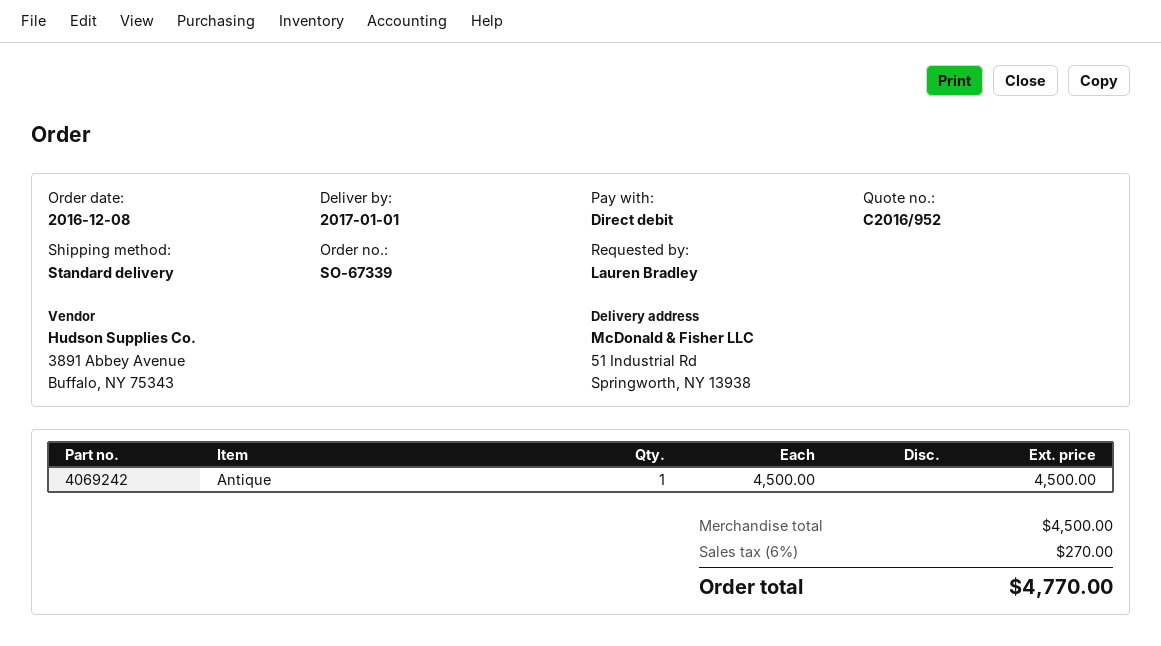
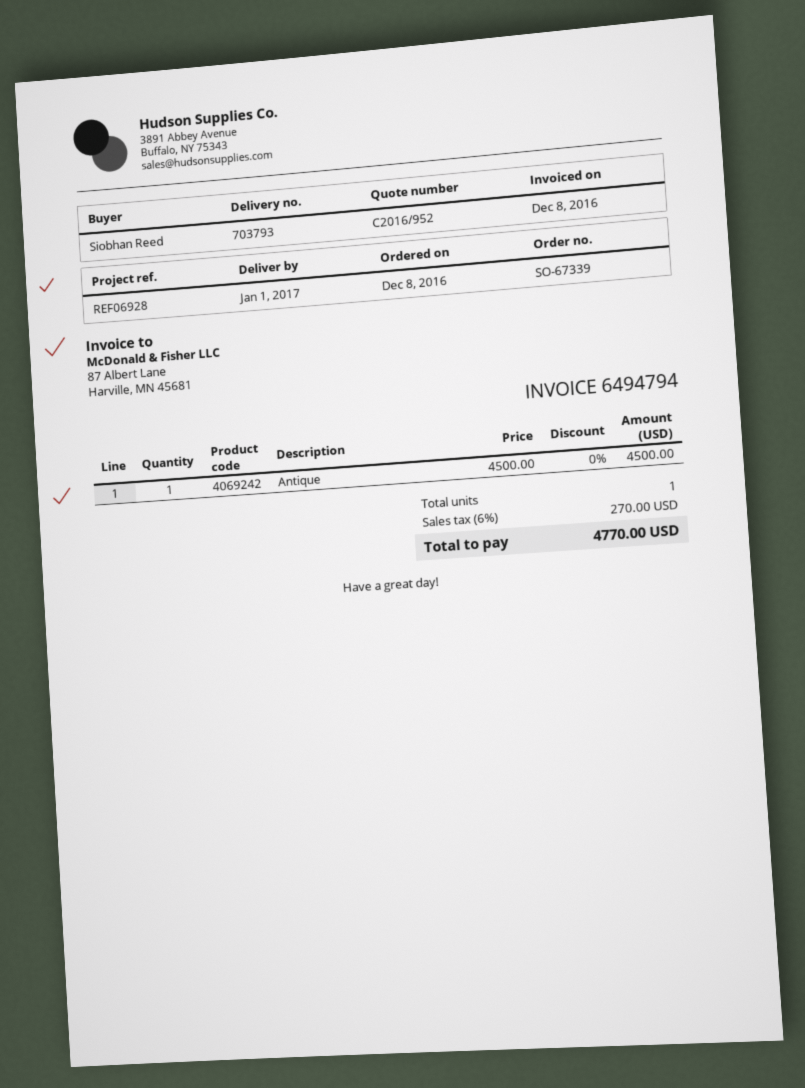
ordered by: Lauren Bradley -> Siobhan Reed

